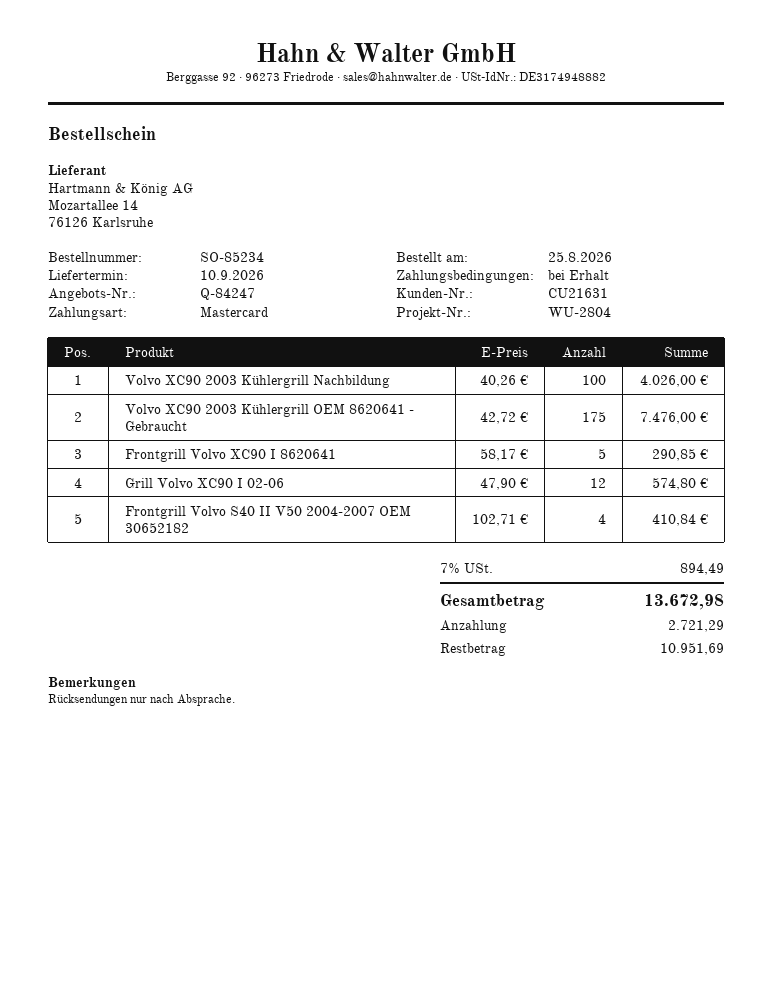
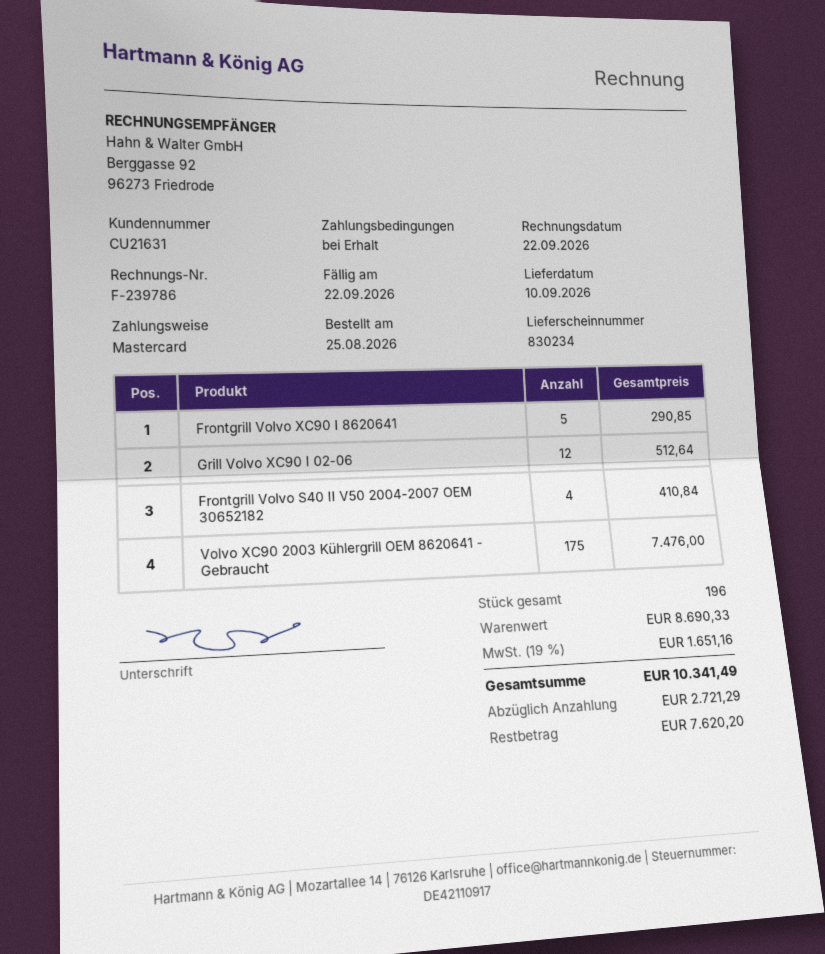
Volvo XC90 2003 Kühlergrill Nachbildung: 100 for 4026.00 -> none
Grill Volvo XC90 I 02-06: 12 for 574.80 -> 12 for 512.64
tax: 7% = 894.49 -> 19% = 1651.16
total: 13672.98 -> 10341.49
balance: 10951.69 -> 7620.20

